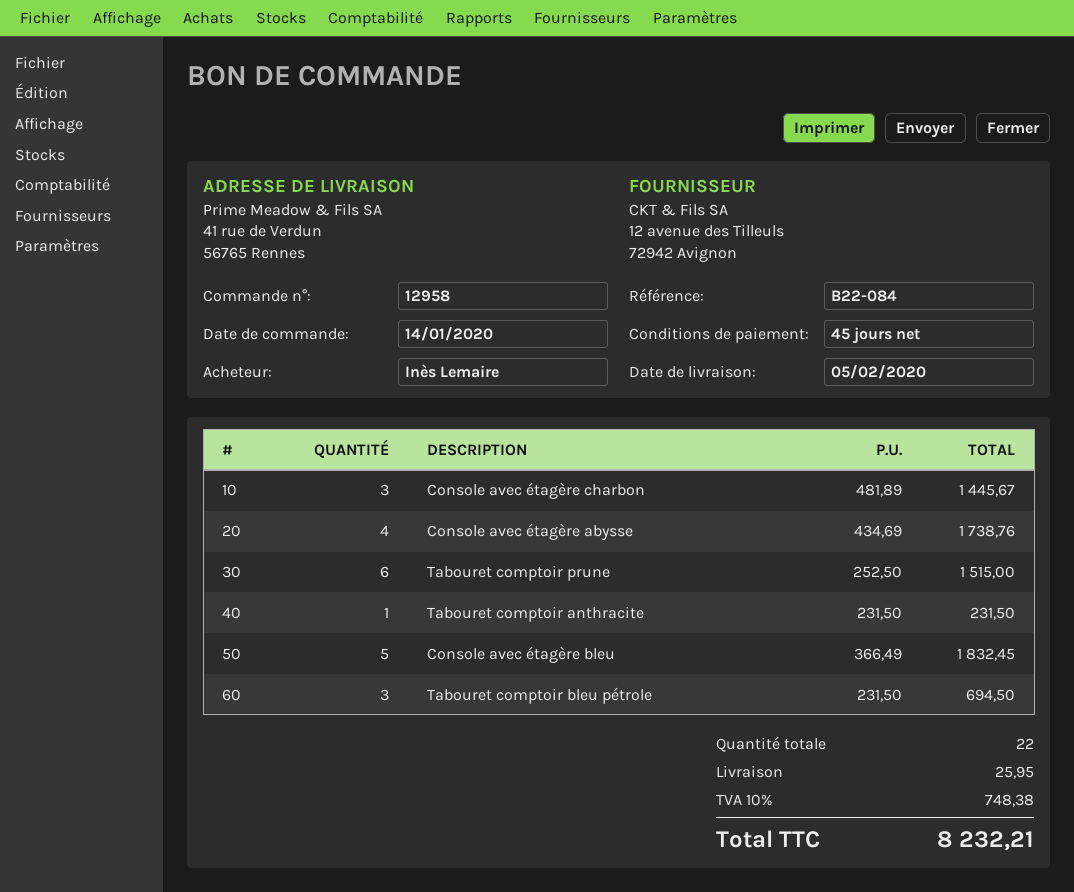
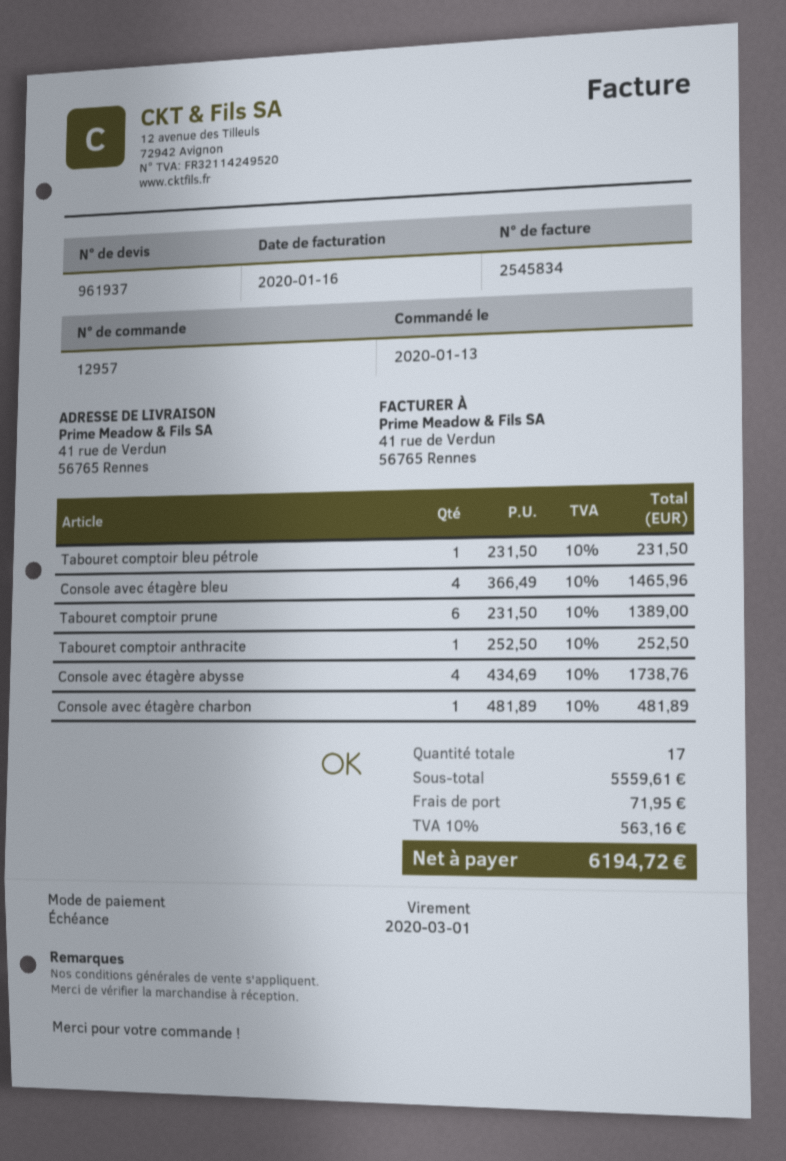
order number: 12958 -> 12957
order date: 2020-01-14 -> 2020-01-13
Console avec étagère charbon: 3 x 481.89 = 1445.67 -> 1 x 481.89 = 481.89
Tabouret comptoir prune: 6 x 252.50 = 1515.00 -> 6 x 231.50 = 1389.00
Tabouret comptoir anthracite: 1 x 231.50 = 231.50 -> 1 x 252.50 = 252.50
Console avec étagère bleu: 5 x 366.49 = 1832.45 -> 4 x 366.49 = 1465.96
Tabouret comptoir bleu pétrole: 3 x 231.50 = 694.50 -> 1 x 231.50 = 231.50
total quantity: 22 -> 17
shipping: 25.95 -> 71.95
tax: 10% = 748.38 -> 10% = 563.16
total: 8232.21 -> 6194.72

